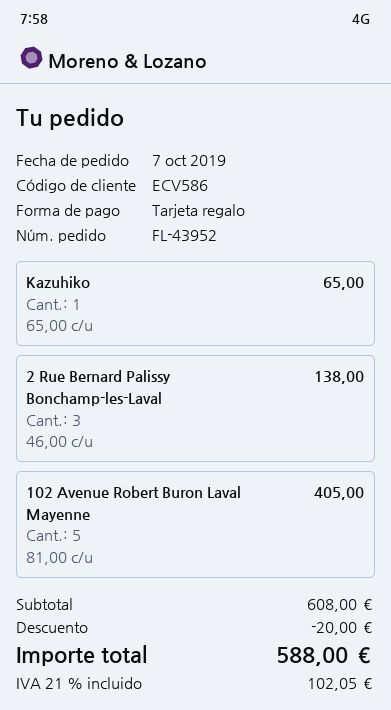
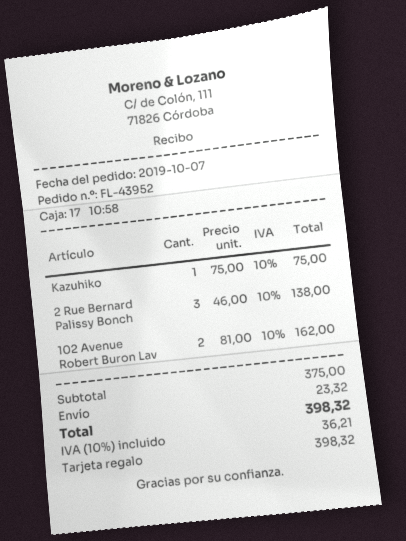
Kazuhiko: 1 x 65.00 = 65.00 -> 1 x 75.00 = 75.00
102 Avenue Robert Buron Laval Mayenne: 5 x 81.00 = 405.00 -> 2 x 81.00 = 162.00
subtotal: 608.00 -> 375.00
discount: 20.00 -> none
shipping: none -> 23.32
tax: 21% = 102.05 -> 10% = 36.21
total: 588.00 -> 398.32

